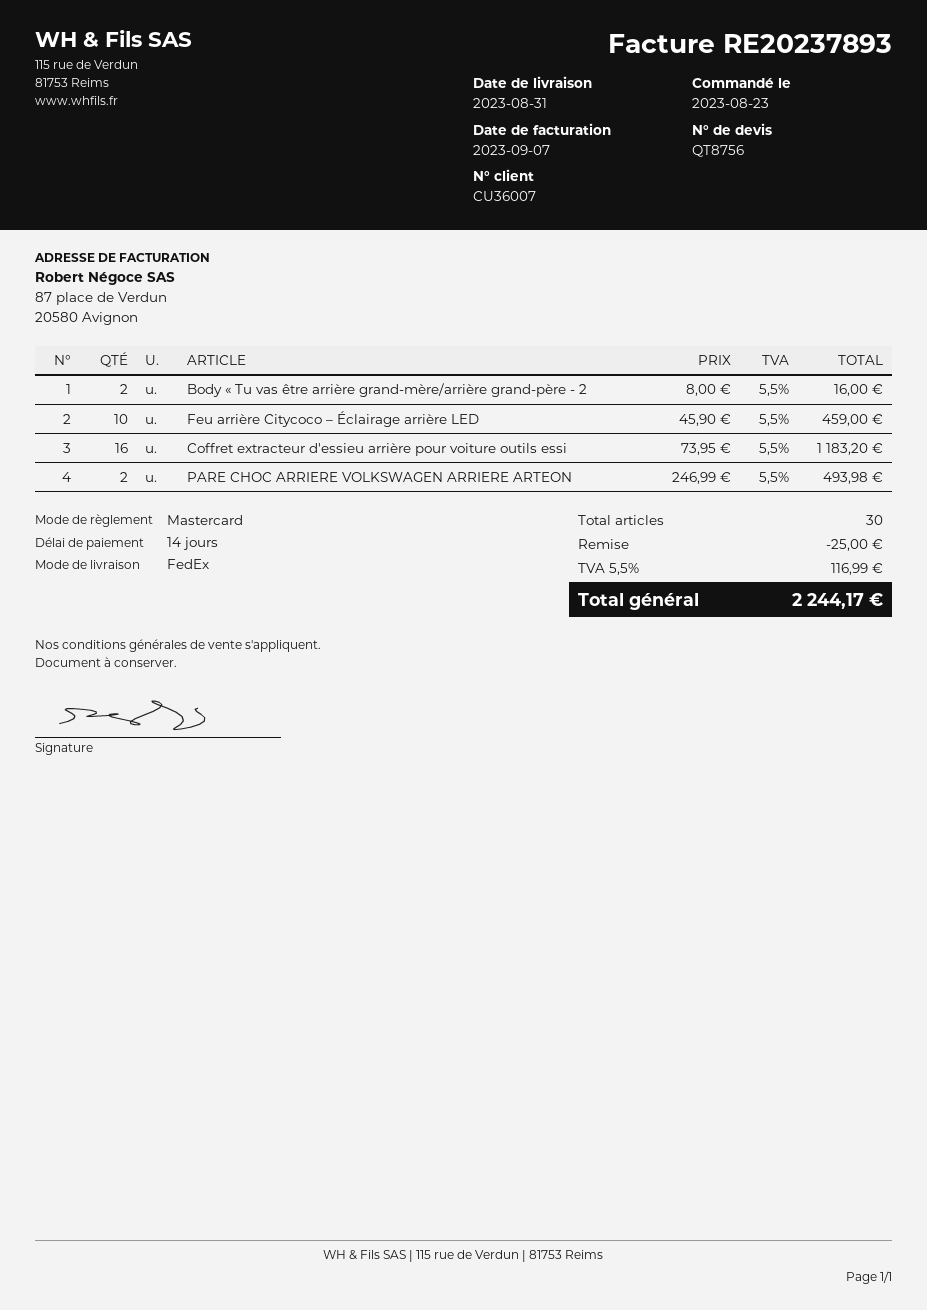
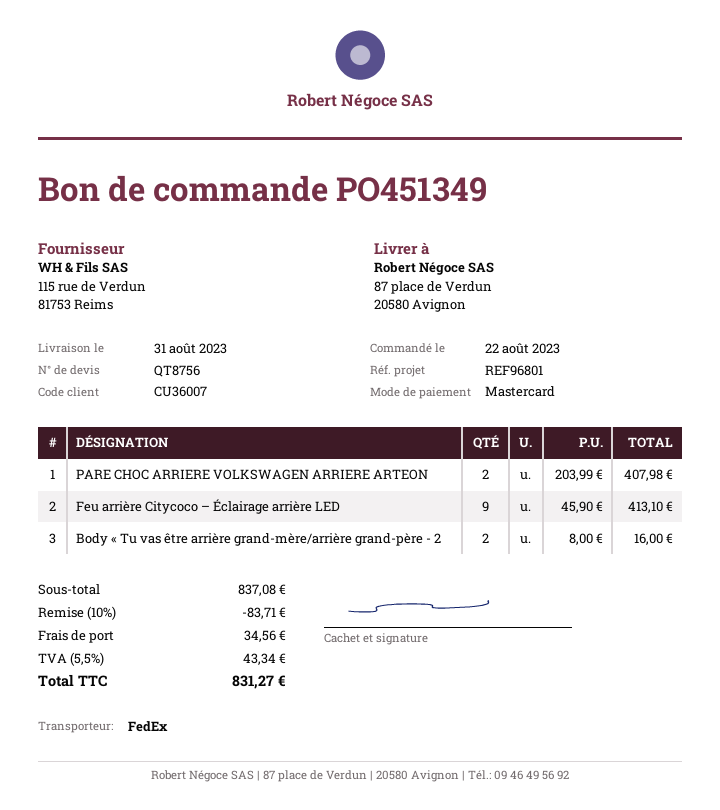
order date: 2023-08-23 -> 2023-08-22
Feu arrière Citycoco – Éclairage arrière LED: 10 x 45.90 = 459.00 -> 9 x 45.90 = 413.10
Coffret extracteur d'essieu arrière pour voiture outils essi: 16 x 73.95 = 1183.20 -> none
PARE CHOC ARRIERE VOLKSWAGEN ARRIERE ARTEON: 2 x 246.99 = 493.98 -> 2 x 203.99 = 407.98
discount: 25.00 -> 83.71
shipping: none -> 34.56
tax: 5.5% = 116.99 -> 5.5% = 43.34
total: 2244.17 -> 831.27

